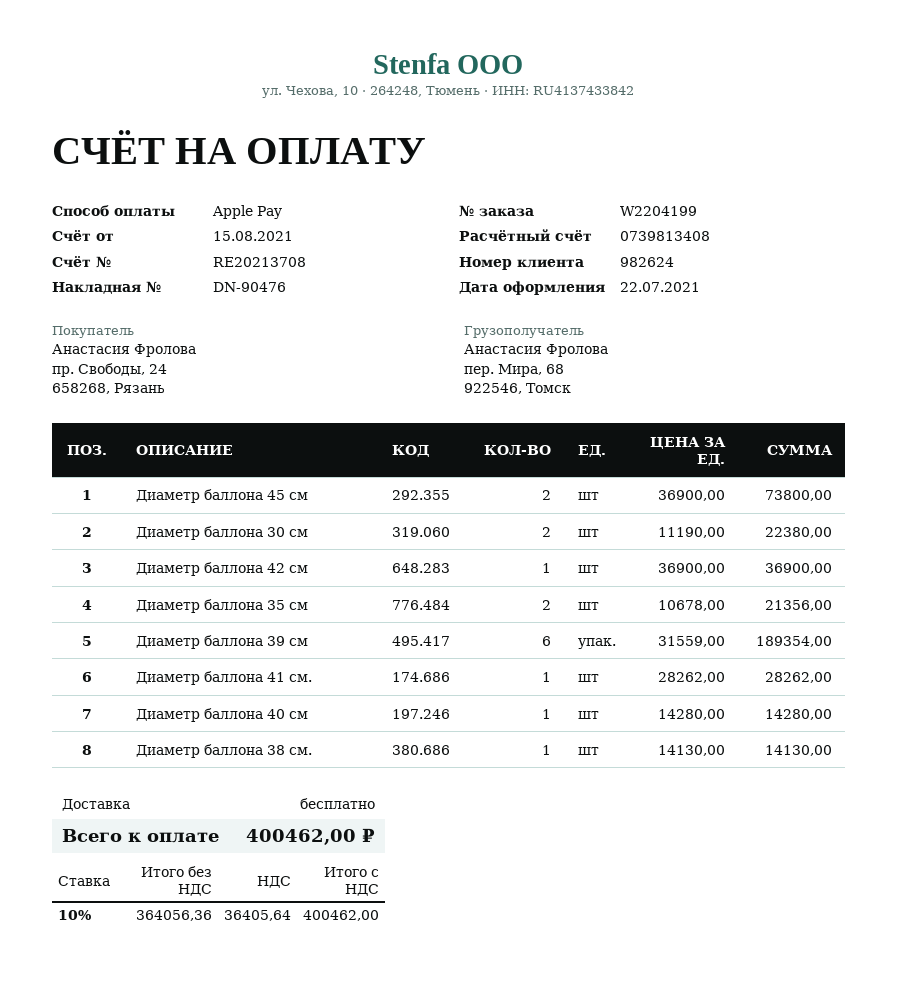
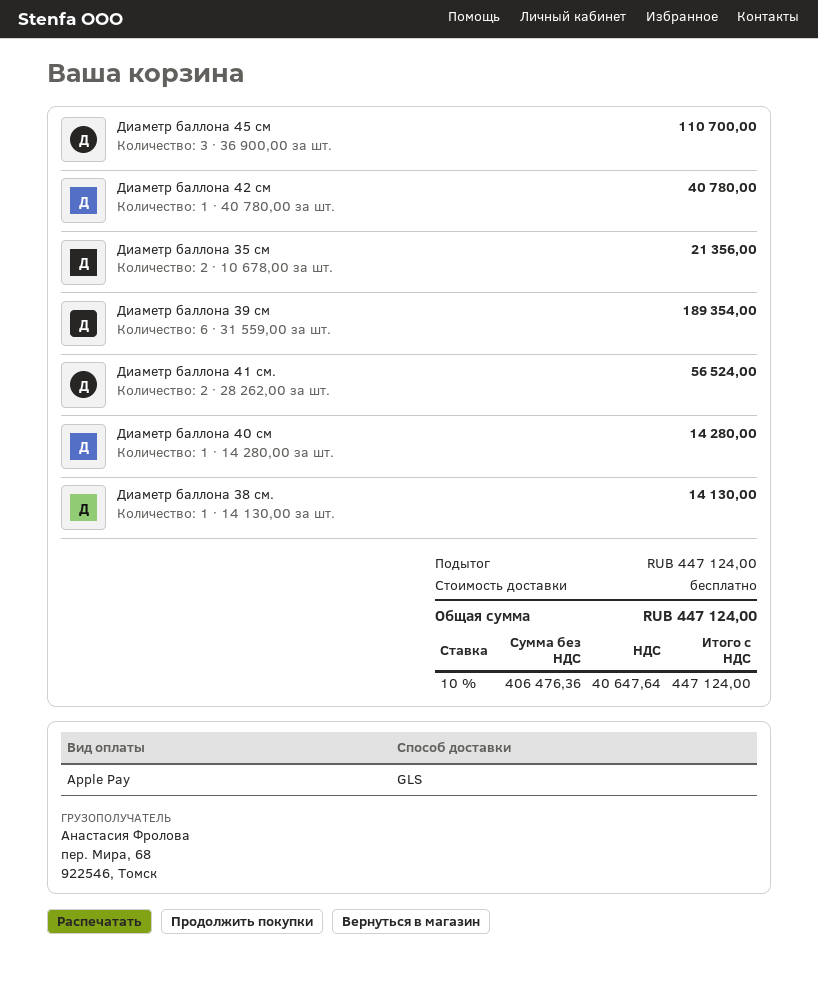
Диаметр баллона 45 см: 2 x 36900.00 = 73800.00 -> 3 x 36900.00 = 110700.00
Диаметр баллона 30 см: 2 x 11190.00 = 22380.00 -> none
Диаметр баллона 42 см: 1 x 36900.00 = 36900.00 -> 1 x 40780.00 = 40780.00
Диаметр баллона 41 см.: 1 x 28262.00 = 28262.00 -> 2 x 28262.00 = 56524.00
net: 364056.36 -> 406476.36
tax: 10% = 36405.64 -> 10% = 40647.64
total: 400462.00 -> 447124.00

